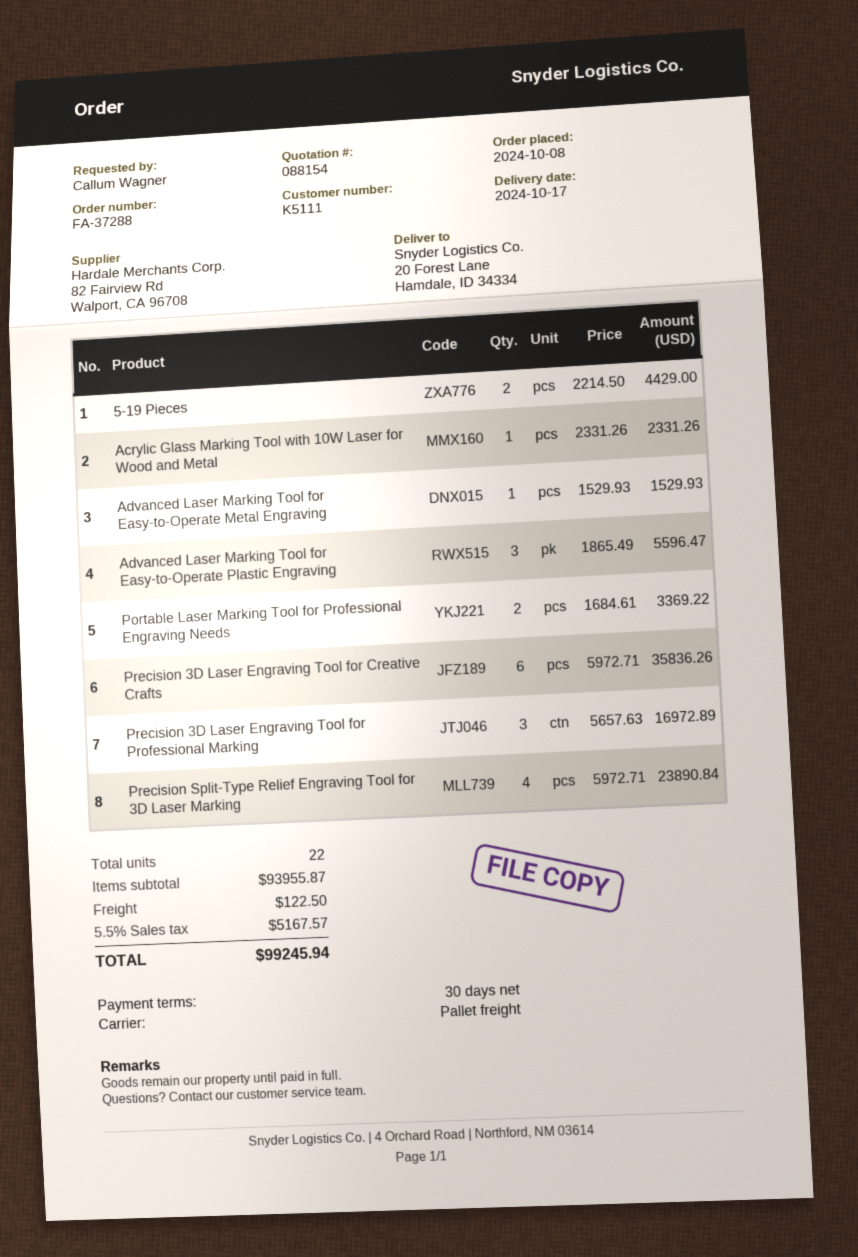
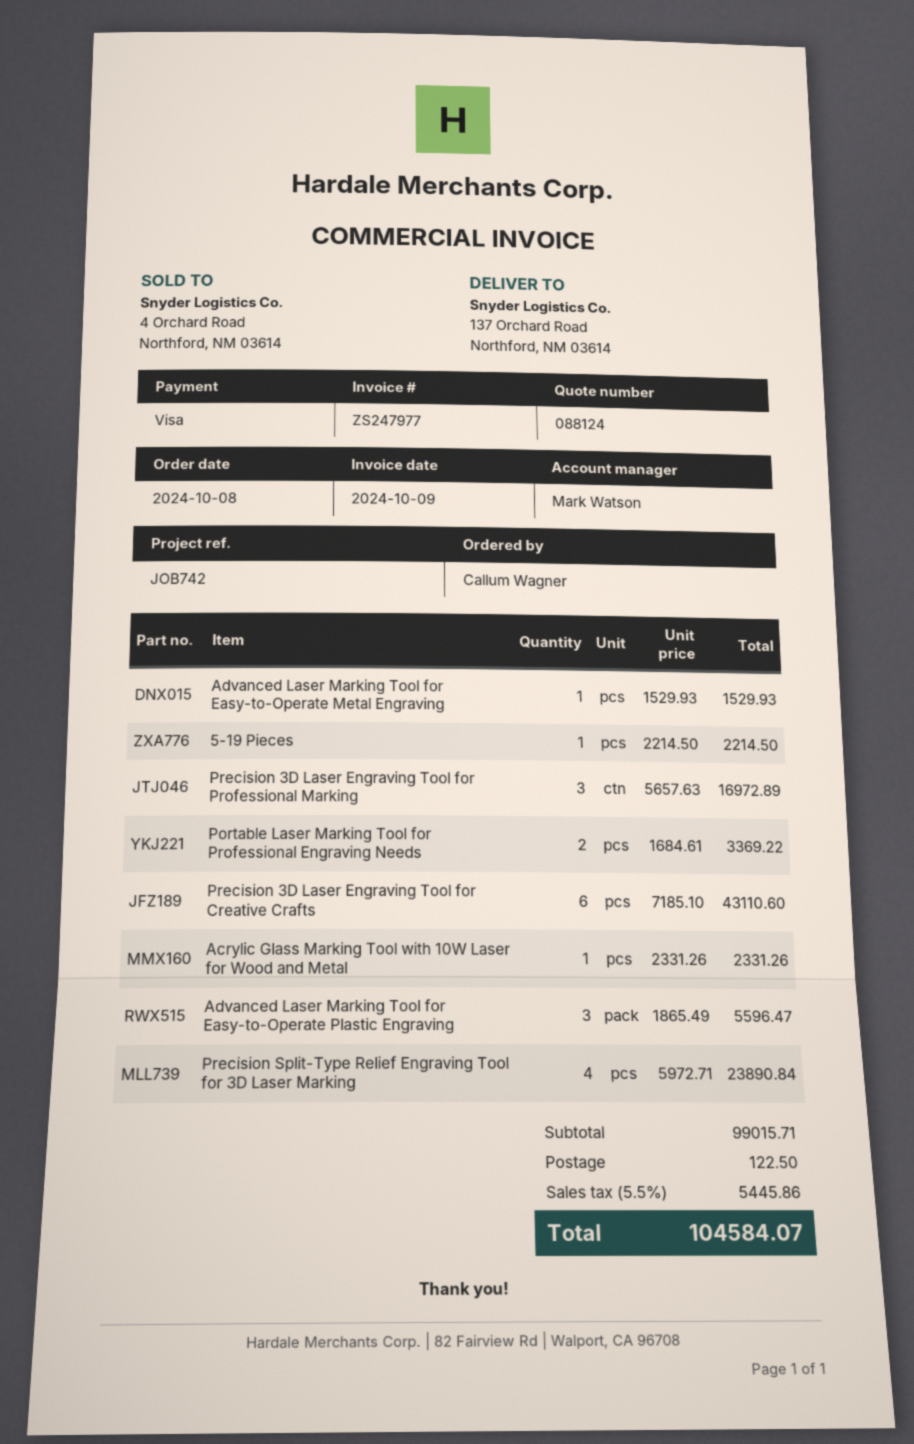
quote number: 088154 -> 088124
ship to: 20 Forest Lane, Hamdale, ID 34334 -> 137 Orchard Road, Northford, NM 03614
5-19 Pieces: 2 x 2214.50 = 4429.00 -> 1 x 2214.50 = 2214.50
Precision 3D Laser Engraving Tool for Creative Crafts: 6 x 5972.71 = 35836.26 -> 6 x 7185.10 = 43110.60
subtotal: 93955.87 -> 99015.71
tax: 5.5% = 5167.57 -> 5.5% = 5445.86
total: 99245.94 -> 104584.07

